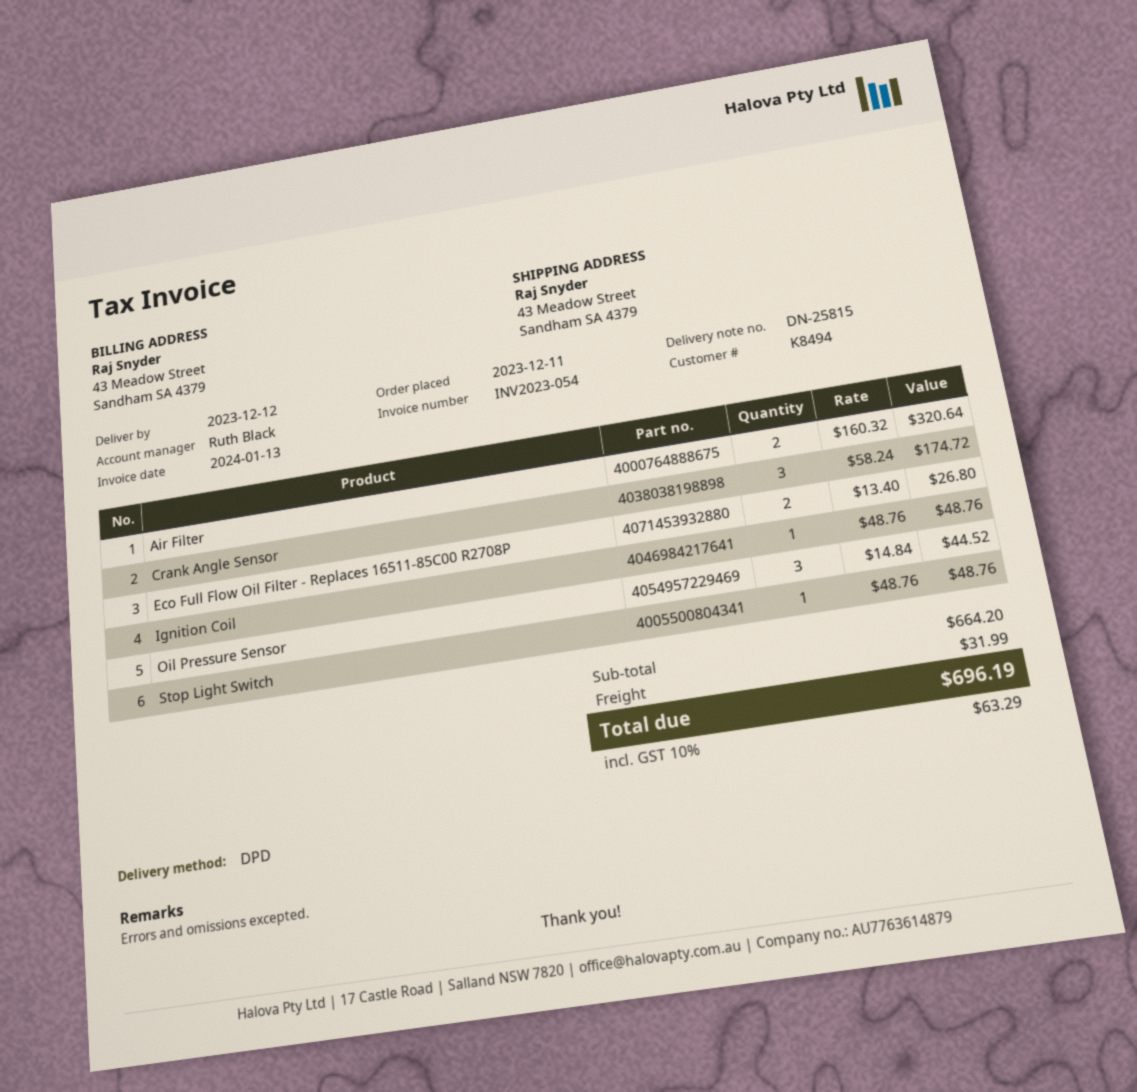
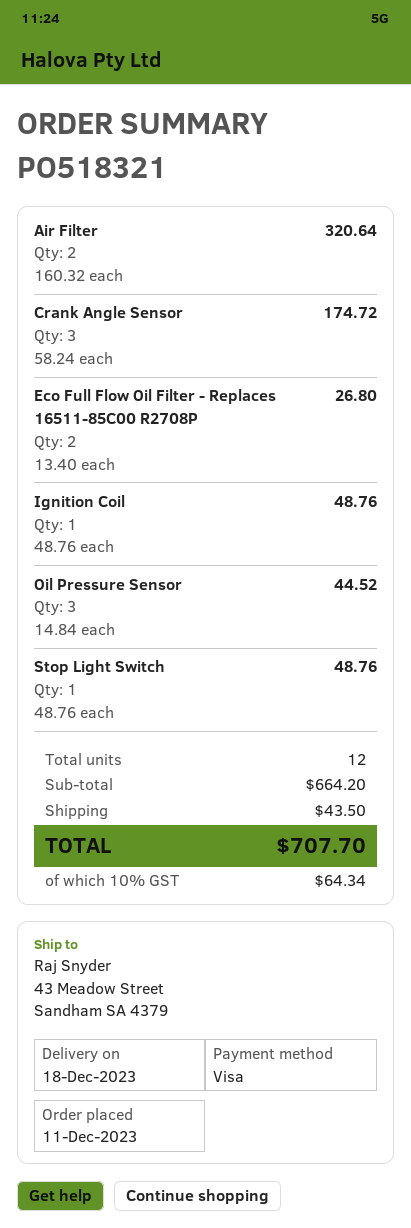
delivery date: 2023-12-12 -> 2023-12-18
shipping: 31.99 -> 43.50
tax: 10% = 63.29 -> 10% = 64.34
total: 696.19 -> 707.70

